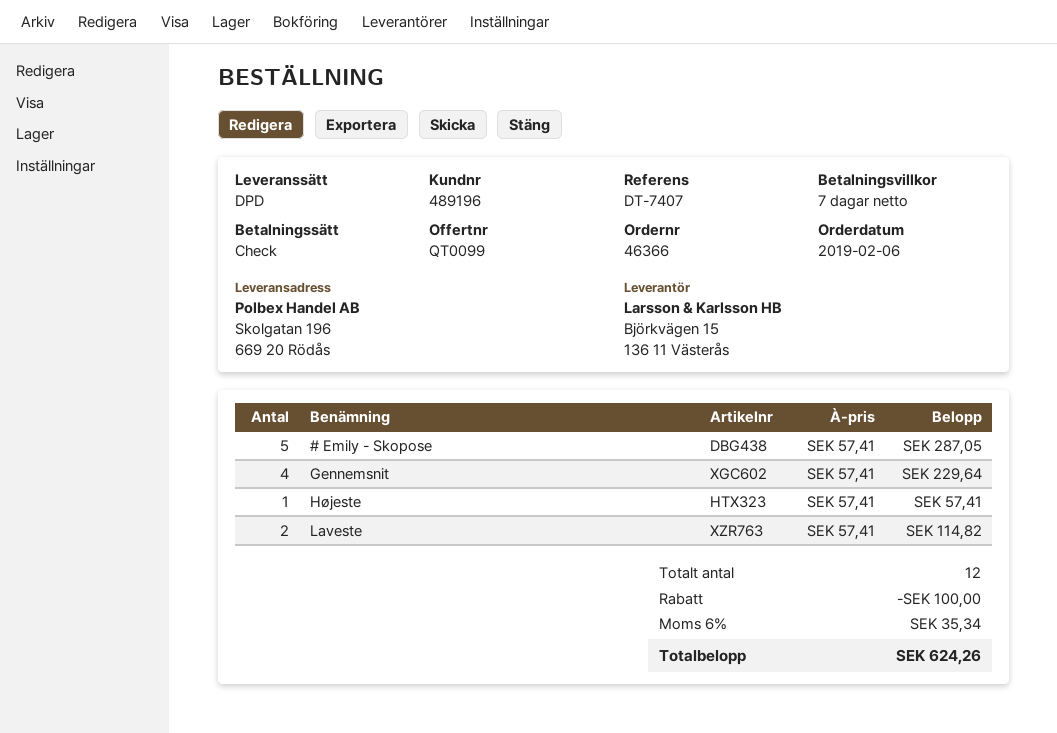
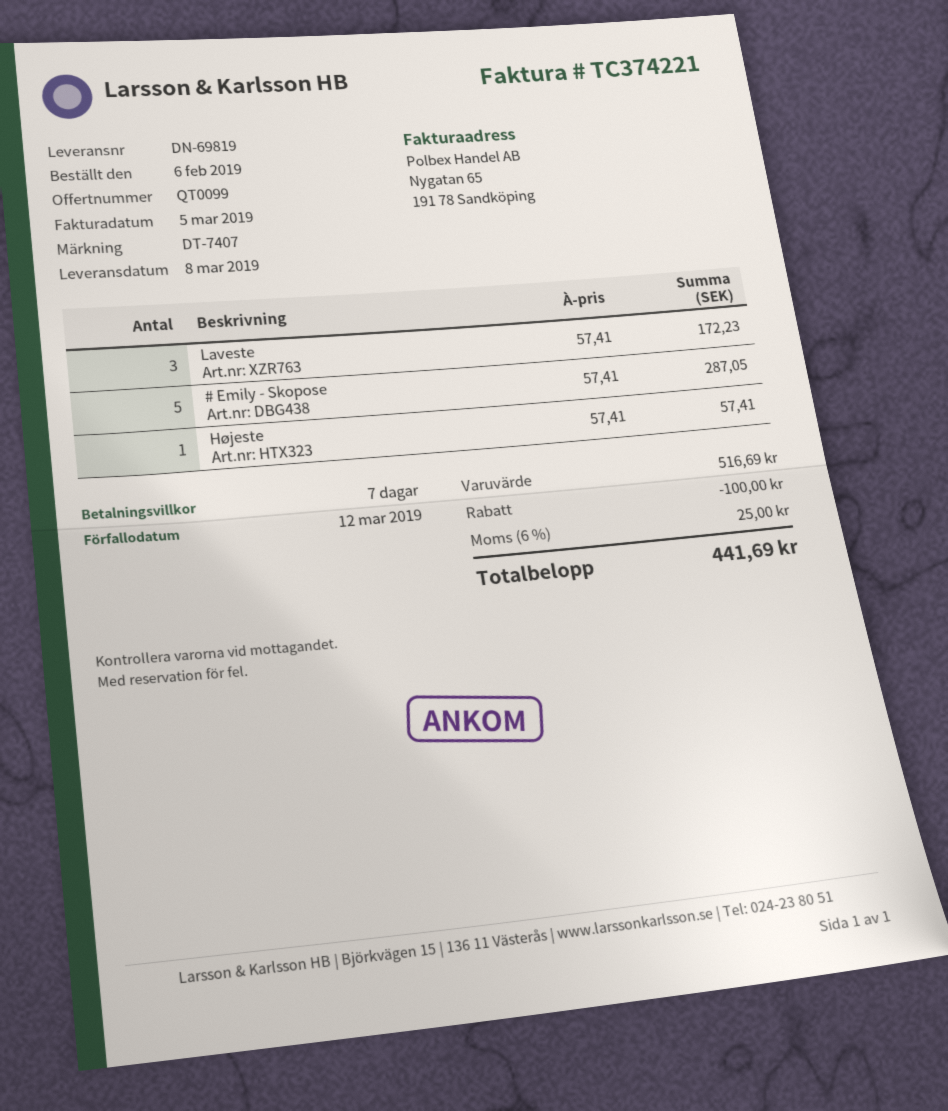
Gennemsnit: 4 x 57.41 = 229.64 -> none
Laveste: 2 x 57.41 = 114.82 -> 3 x 57.41 = 172.23
tax: 6% = 35.34 -> 6% = 25.00
total: 624.26 -> 441.69

